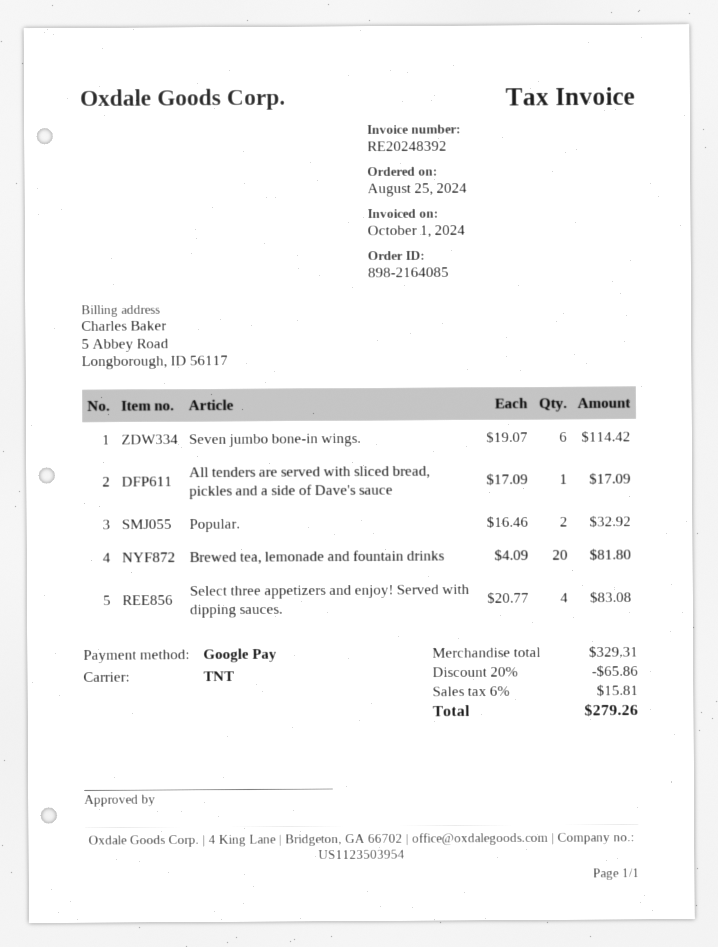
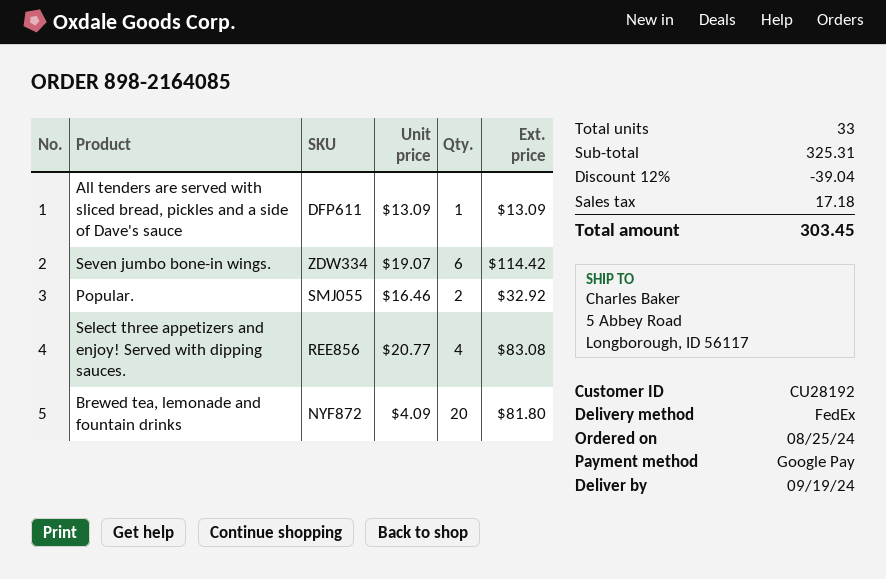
shipping method: TNT -> FedEx
All tenders are served with sliced bread, pickles and a side of Dave's sauce: 1 x 17.09 = 17.09 -> 1 x 13.09 = 13.09
subtotal: 329.31 -> 325.31
discount: 20% = 65.86 -> 12% = 39.04
tax: 15.81 -> 17.18
total: 279.26 -> 303.45

